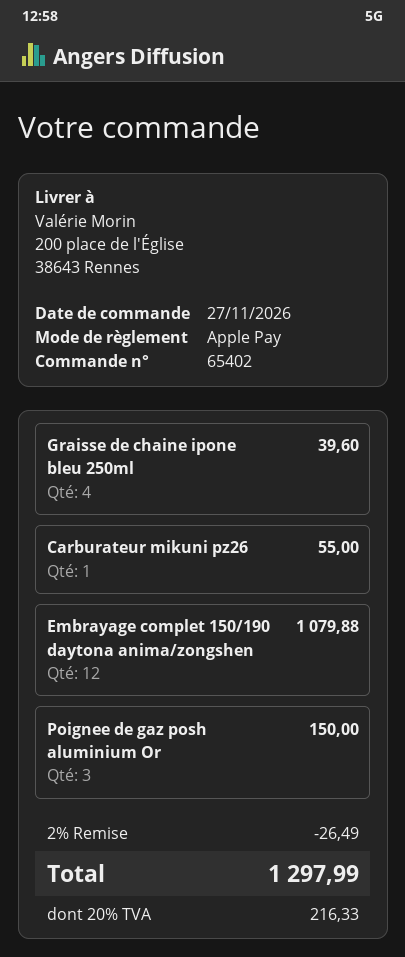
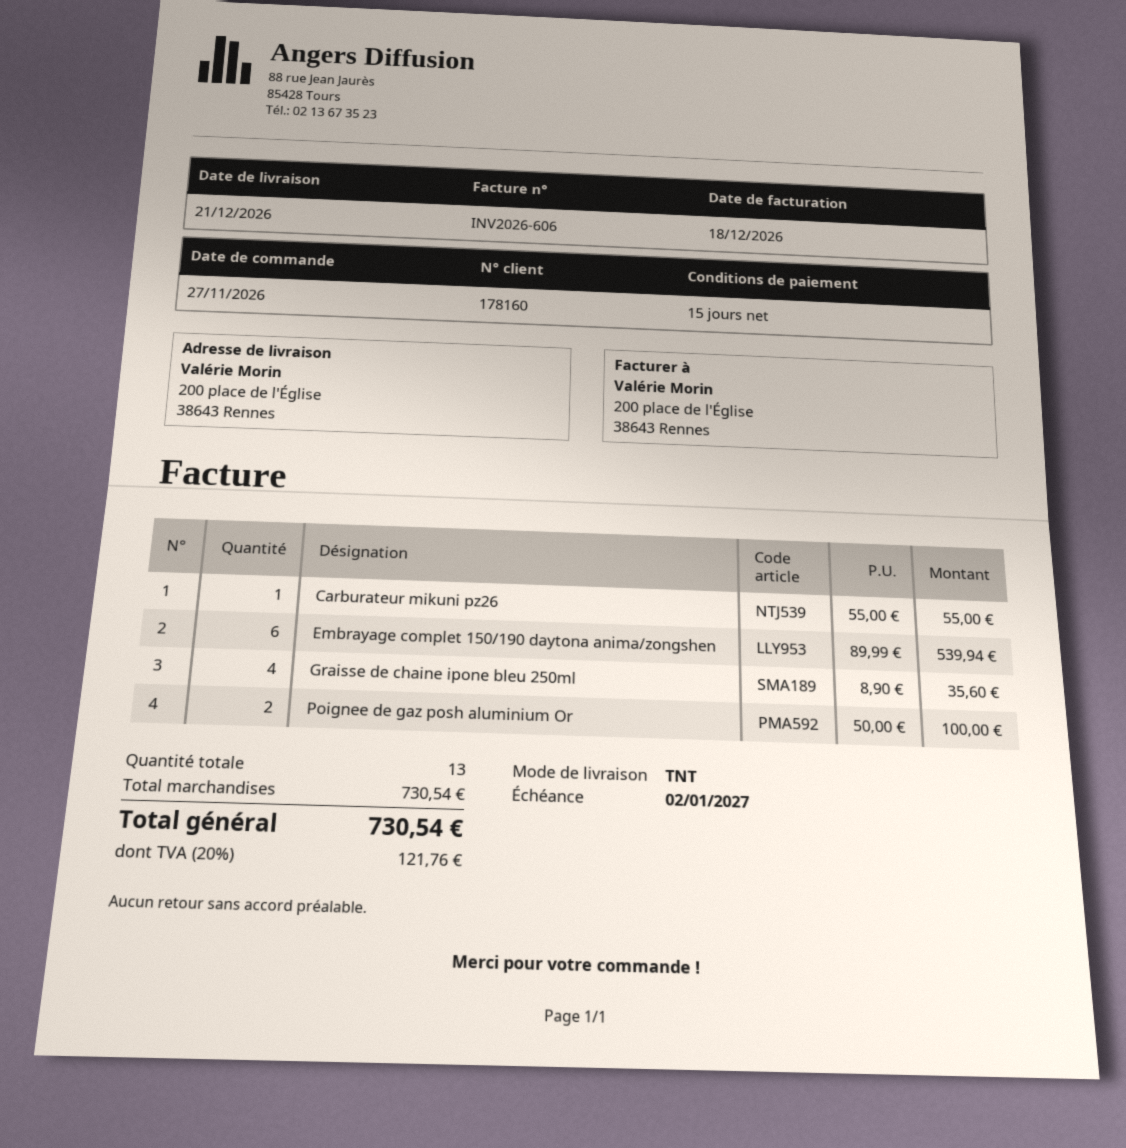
Graisse de chaine ipone bleu 250ml: 4 for 39.60 -> 4 for 35.60
Embrayage complet 150/190 daytona anima/zongshen: 12 for 1079.88 -> 6 for 539.94
Poignee de gaz posh aluminium Or: 3 for 150.00 -> 2 for 100.00
discount: 2% = 26.49 -> none
tax: 20% = 216.33 -> 20% = 121.76
total: 1297.99 -> 730.54

